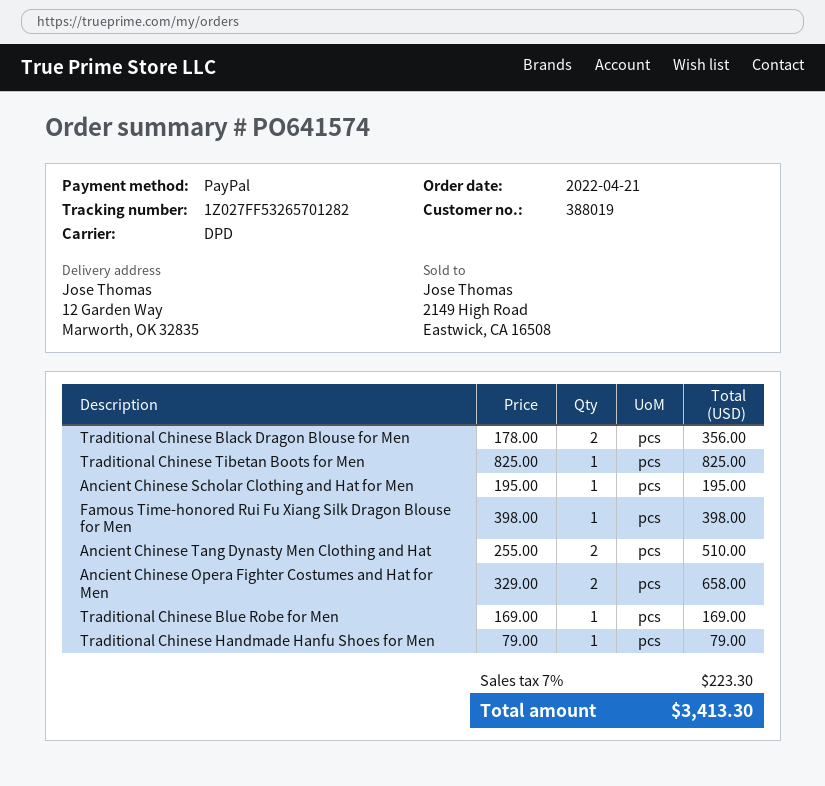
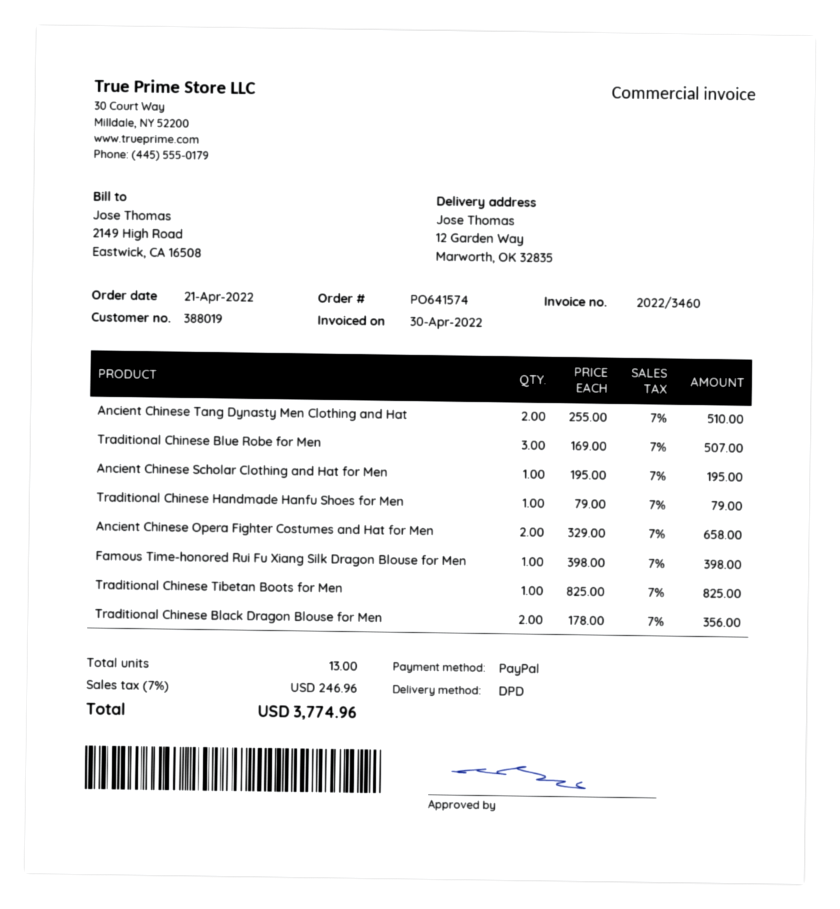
Traditional Chinese Blue Robe for Men: 1 x 169.00 = 169.00 -> 3 x 169.00 = 507.00
tax: 7% = 223.30 -> 7% = 246.96
total: 3413.30 -> 3774.96

